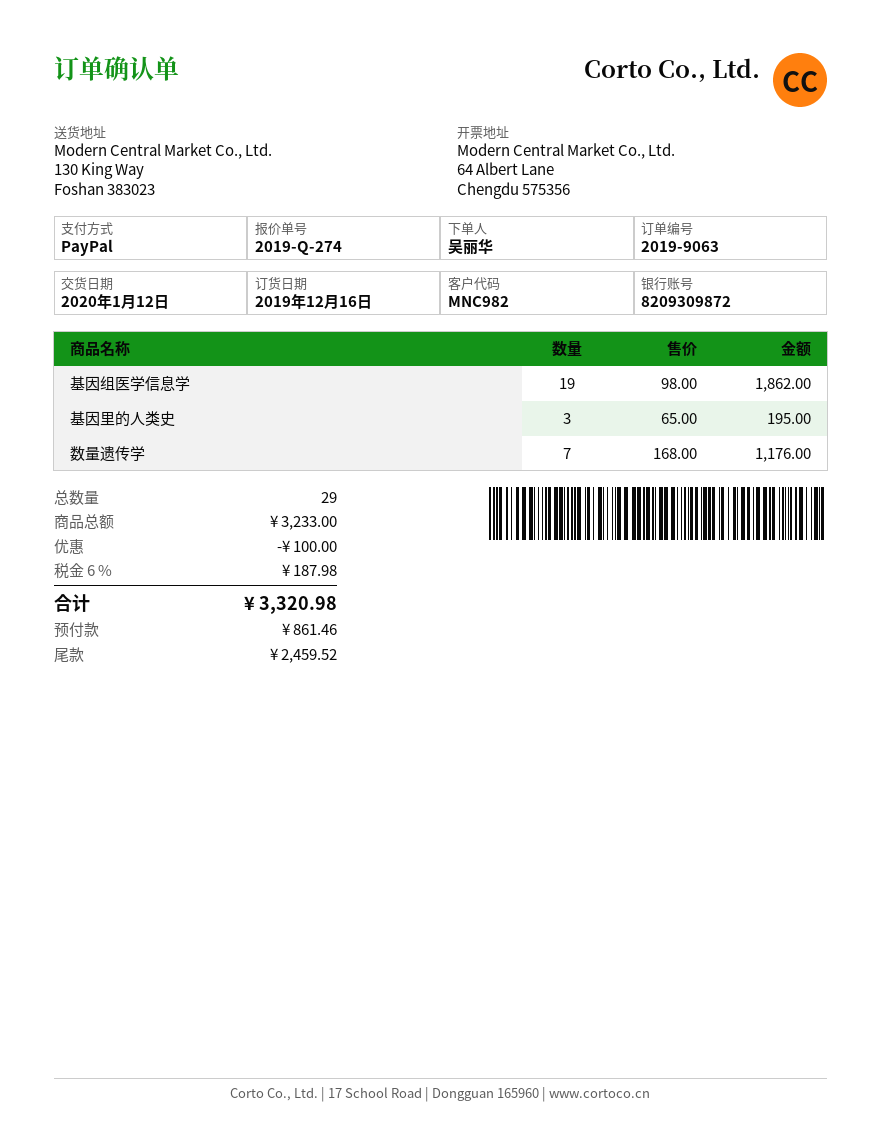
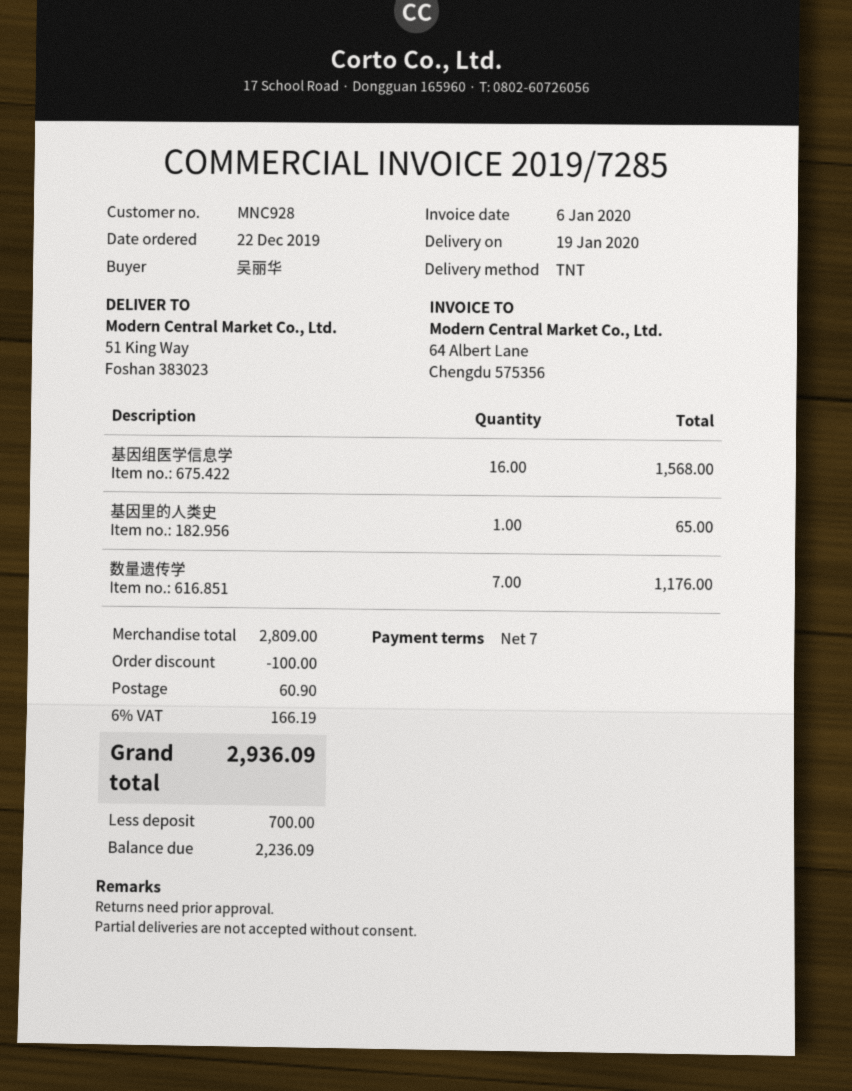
order date: 2019-12-16 -> 2019-12-22
delivery date: 2020-01-12 -> 2020-01-19
customer number: MNC982 -> MNC928
ship to: 130 King Way, Foshan 383023 -> 51 King Way, Foshan 383023
基因组医学信息学: 19 for 1862.00 -> 16 for 1568.00
基因里的人类史: 3 for 195.00 -> 1 for 65.00
subtotal: 3233.00 -> 2809.00
shipping: none -> 60.90
tax: 6% = 187.98 -> 6% = 166.19
total: 3320.98 -> 2936.09
deposit: 861.46 -> 700.00
balance: 2459.52 -> 2236.09

